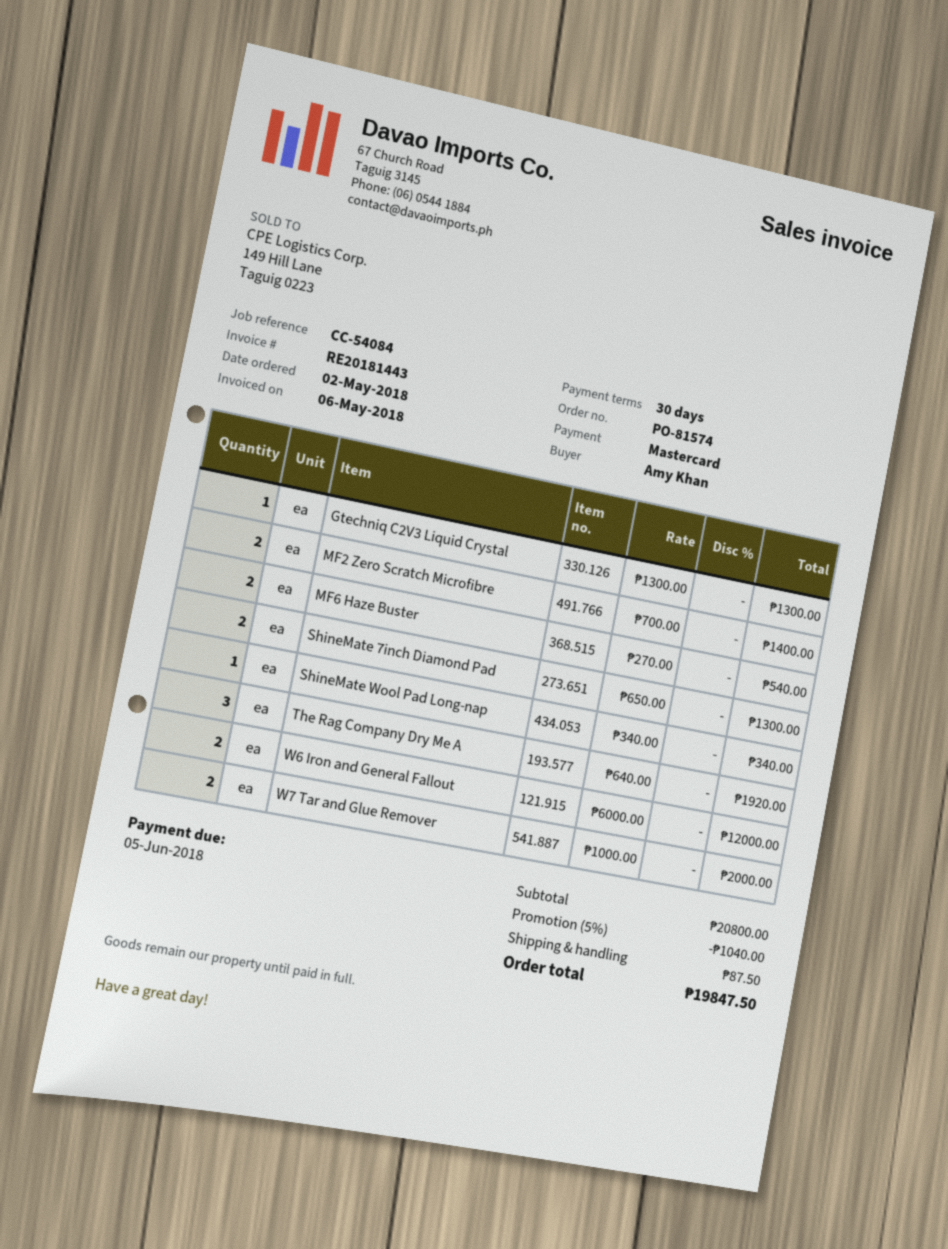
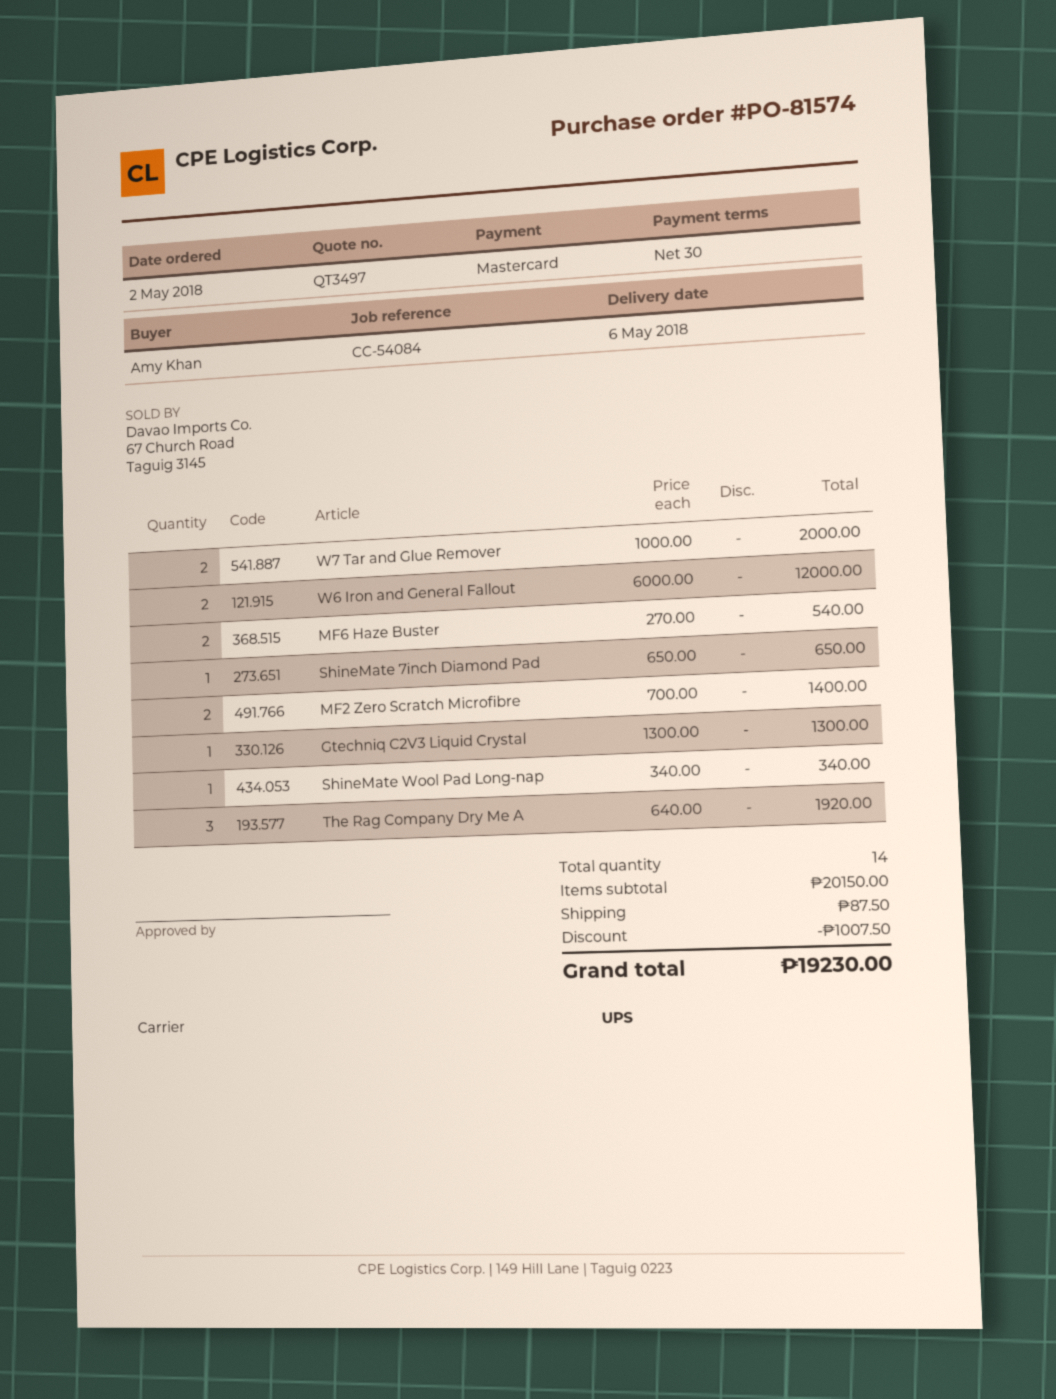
ShineMate 7inch Diamond Pad: 2 x 650.00 = 1300.00 -> 1 x 650.00 = 650.00
subtotal: 20800.00 -> 20150.00
discount: 1040.00 -> 1007.50
total: 19847.50 -> 19230.00

